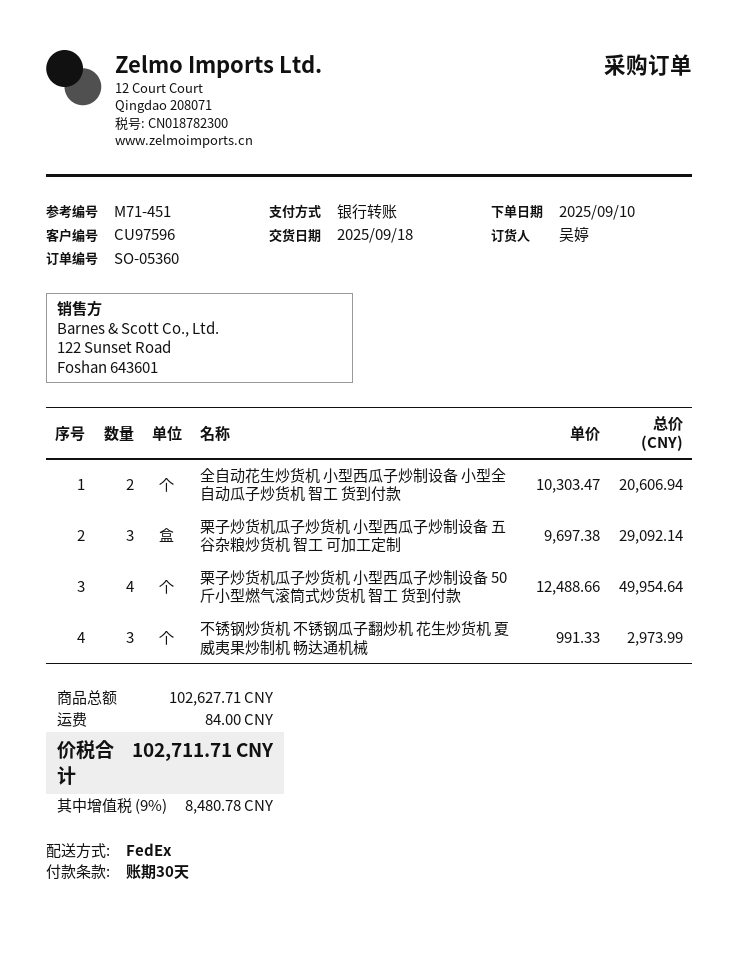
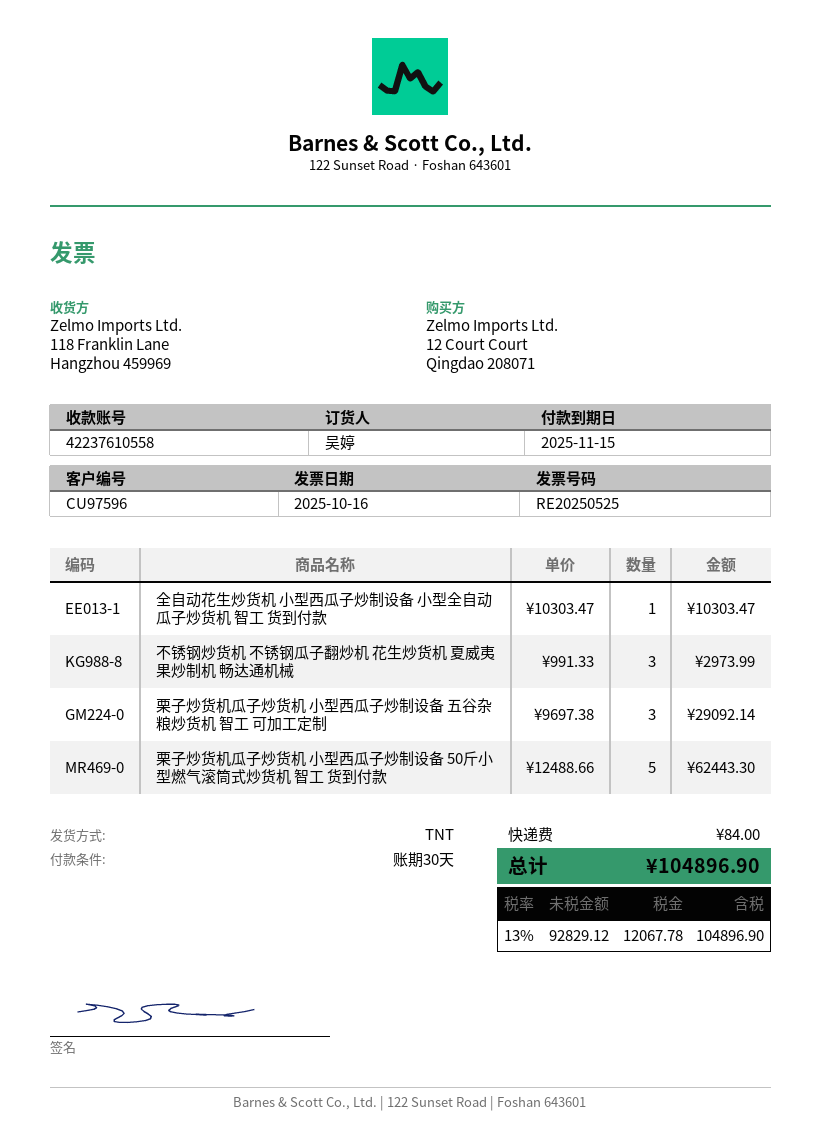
shipping method: FedEx -> TNT
全自动花生炒货机 小型西瓜子炒制设备 小型全自动瓜子炒货机 智工 货到付款: 2 x 10303.47 = 20606.94 -> 1 x 10303.47 = 10303.47
栗子炒货机瓜子炒货机 小型西瓜子炒制设备 50斤小型燃气滚筒式炒货机 智工 货到付款: 4 x 12488.66 = 49954.64 -> 5 x 12488.66 = 62443.30
tax: 9% = 8480.78 -> 13% = 12067.78
total: 102711.71 -> 104896.90

